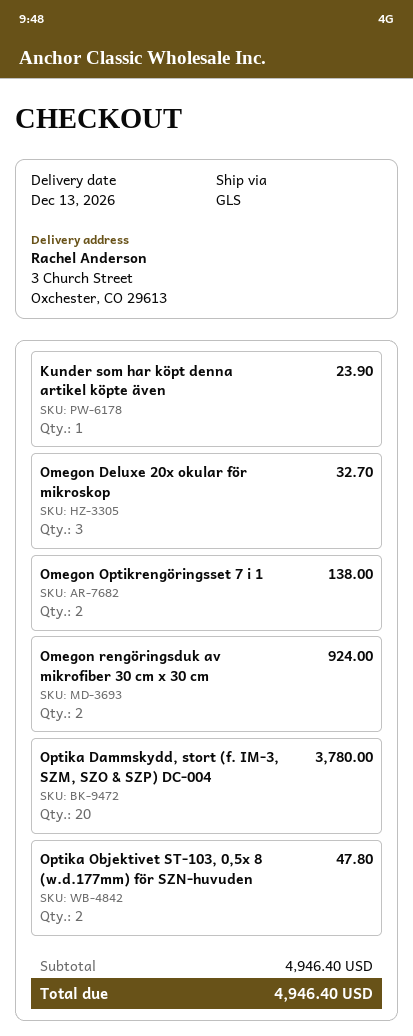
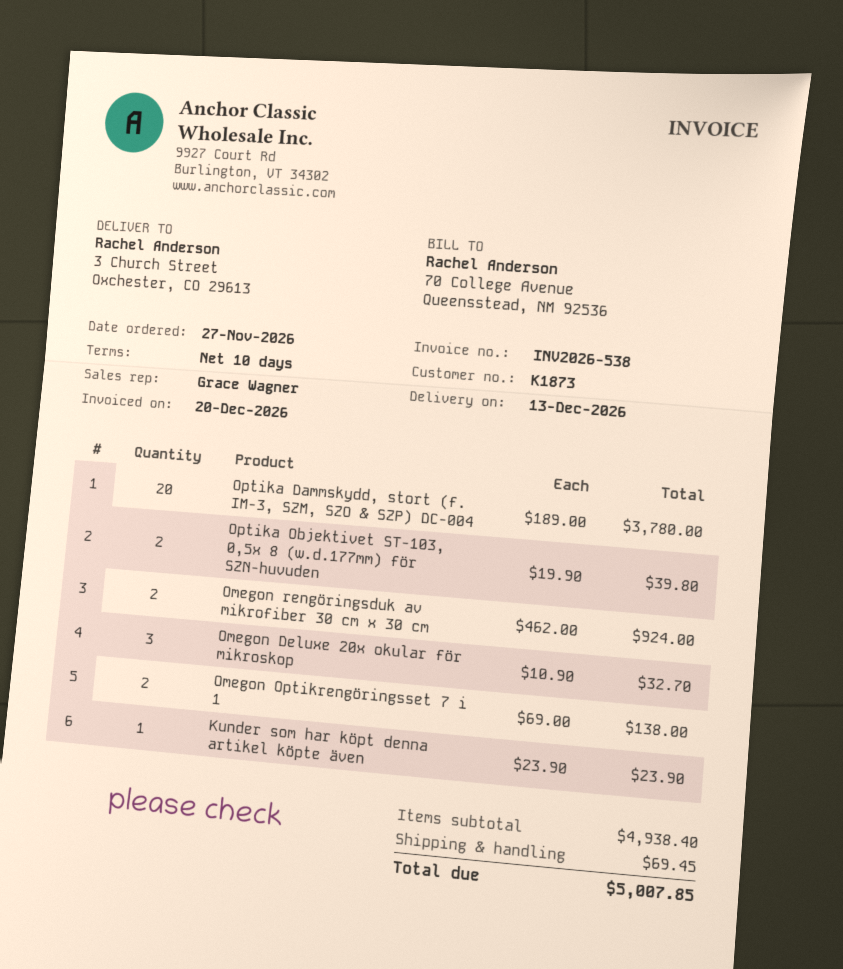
Optika Objektivet ST-103, 0,5x 8 (w.d.177mm) för SZN-huvuden: 2 for 47.80 -> 2 for 39.80
subtotal: 4946.40 -> 4938.40
shipping: none -> 69.45
total: 4946.40 -> 5007.85

